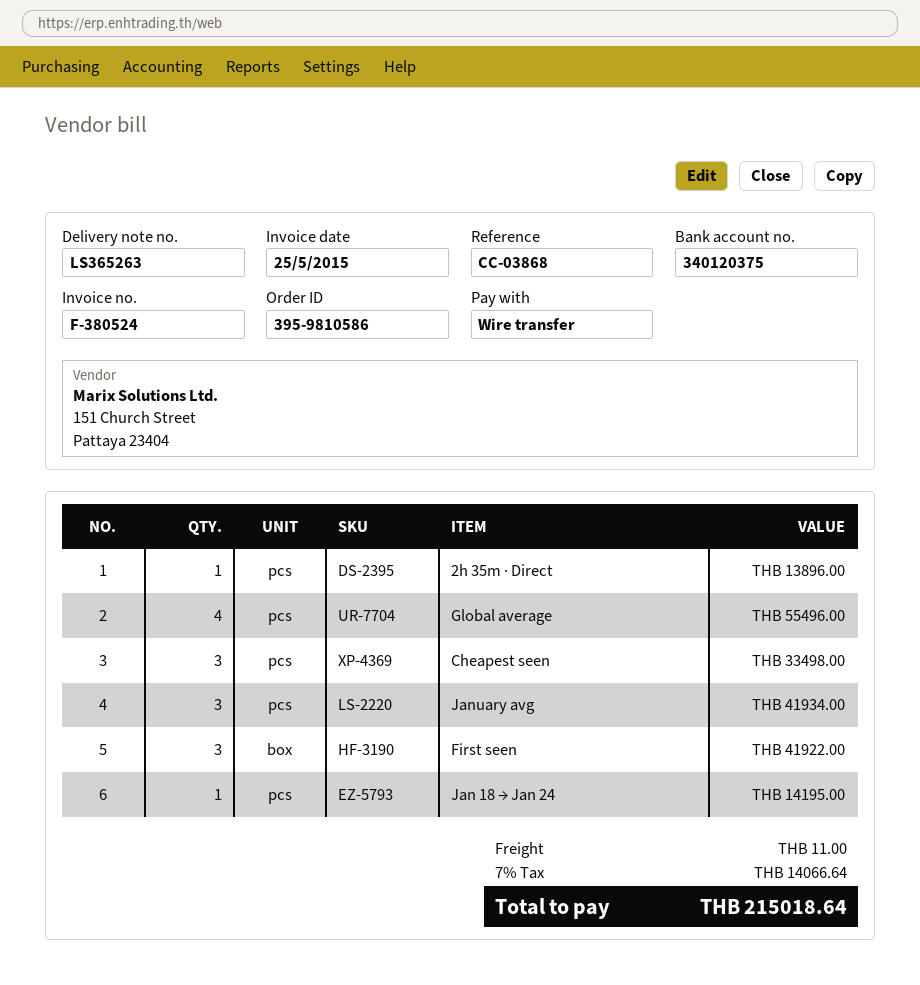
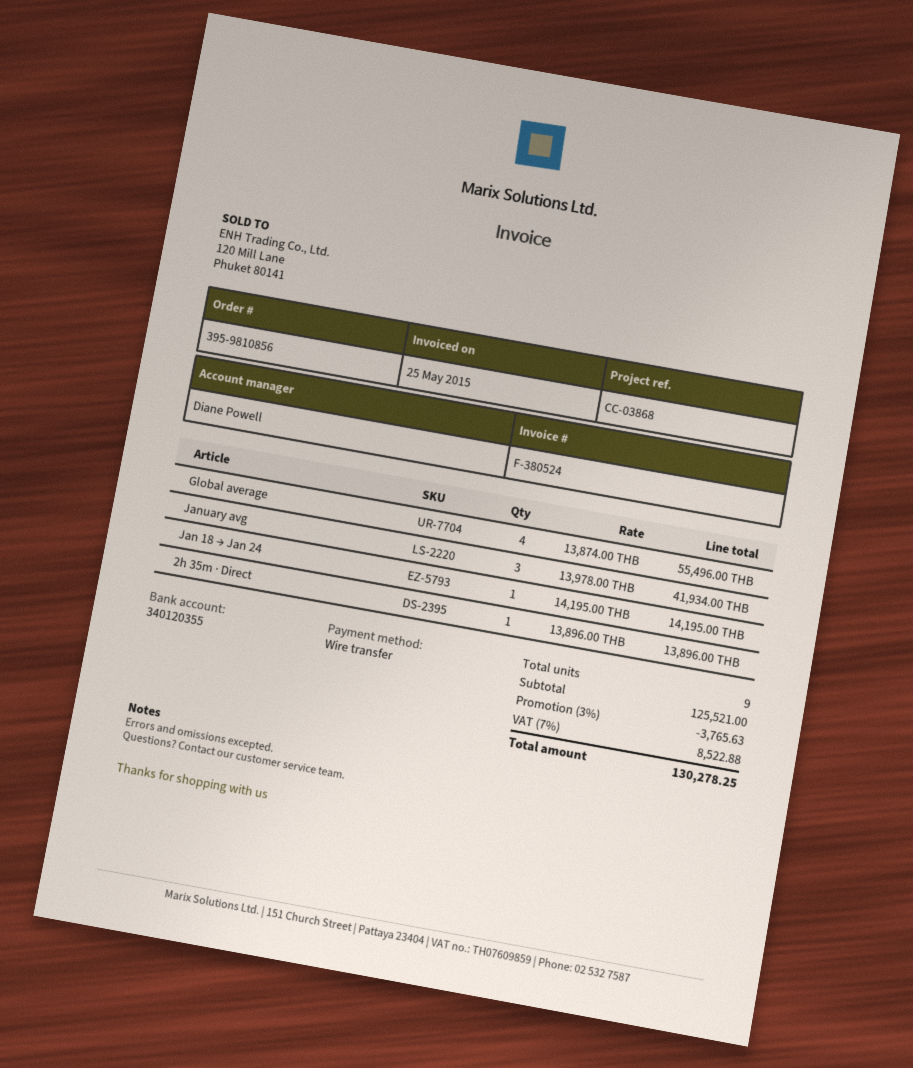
order number: 395-9810586 -> 395-9810856
bank account: 340120375 -> 340120355
Cheapest seen: 3 for 33498.00 -> none
First seen: 3 for 41922.00 -> none
discount: none -> 3% = 3765.63
shipping: 11.00 -> none
tax: 7% = 14066.64 -> 7% = 8522.88
total: 215018.64 -> 130278.25

